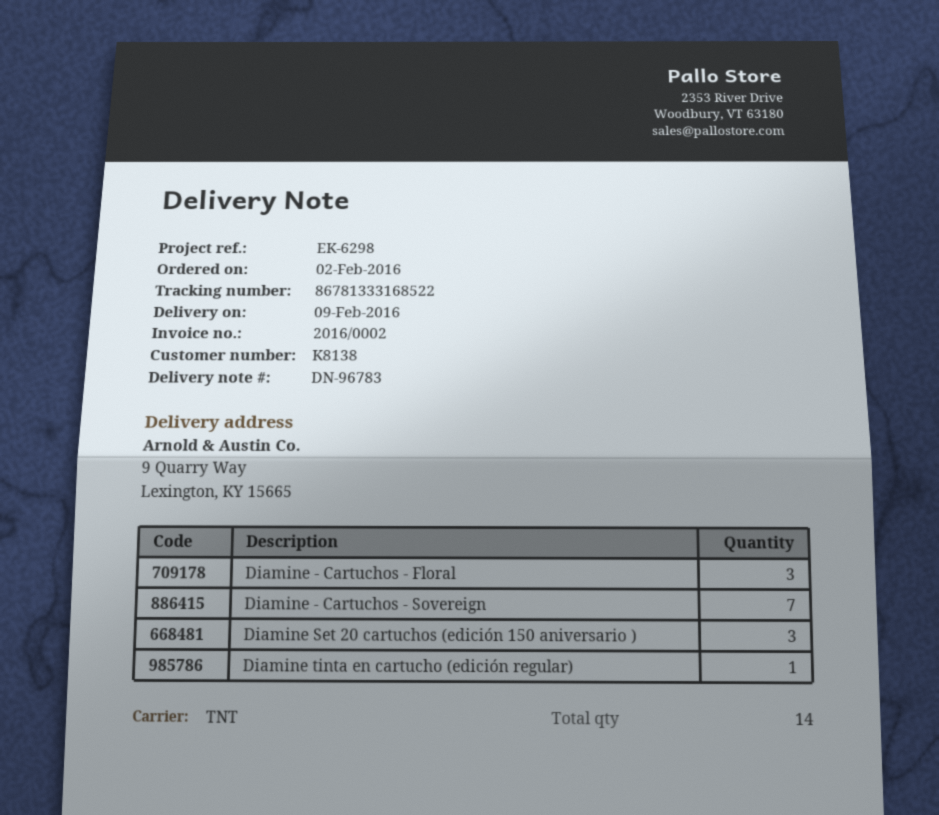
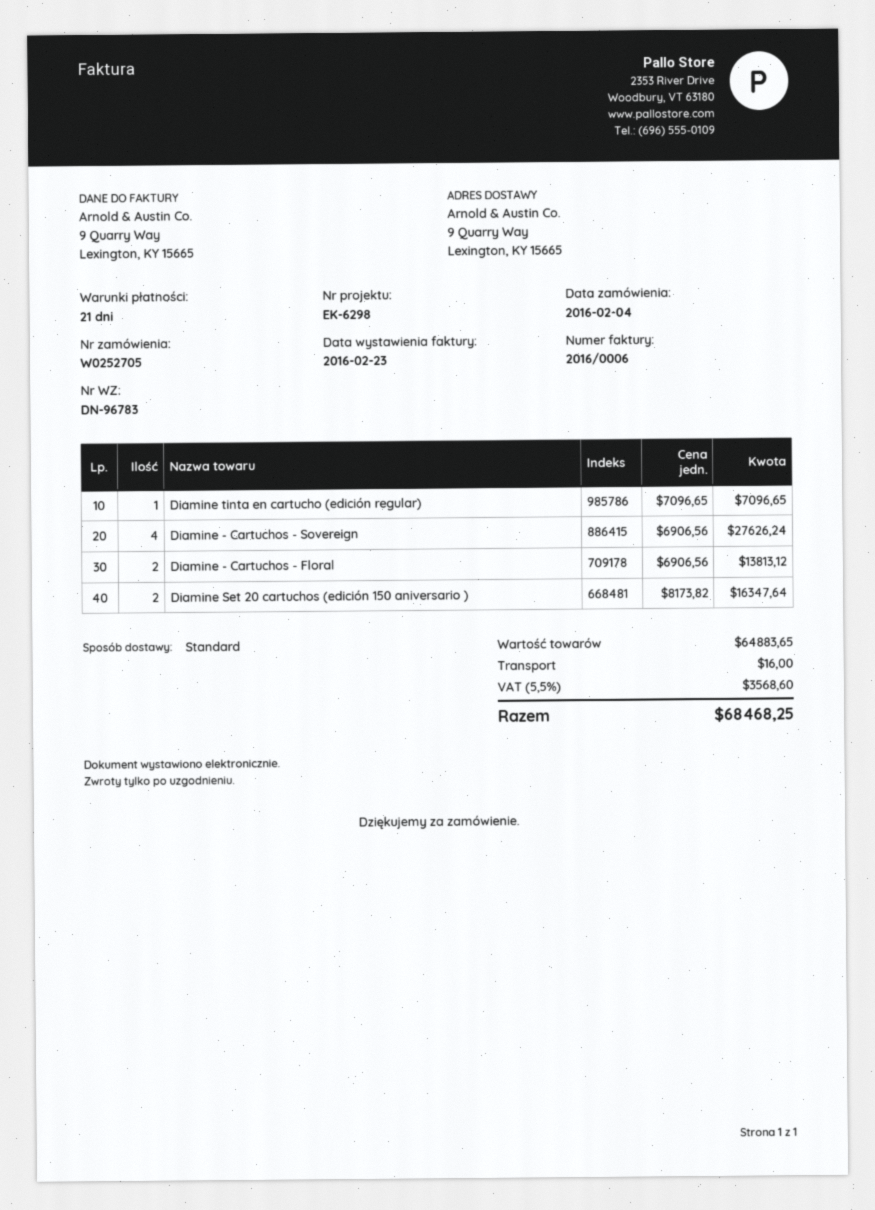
order date: 2016-02-02 -> 2016-02-04
invoice number: 2016/0002 -> 2016/0006
shipping method: TNT -> standard
Diamine - Cartuchos - Floral: 3 -> 2
Diamine - Cartuchos - Sovereign: 7 -> 4
Diamine Set 20 cartuchos (edición 150 aniversario ): 3 -> 2

